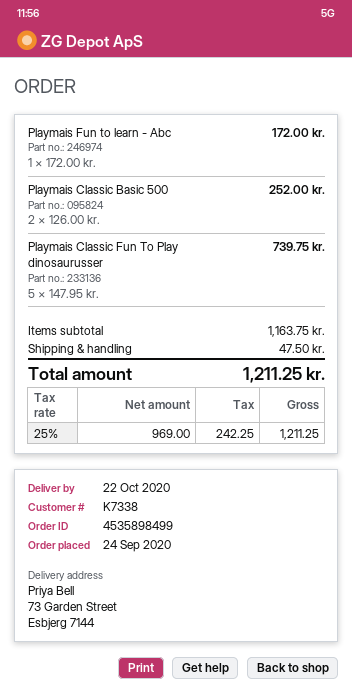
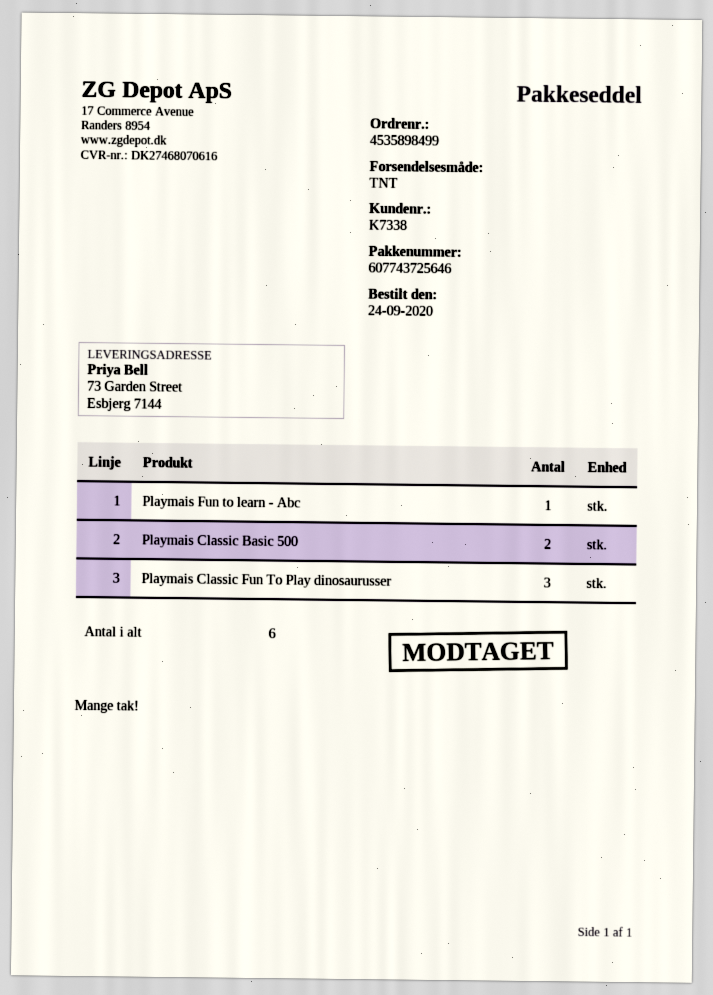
Playmais Classic Fun To Play dinosaurusser: 5 -> 3

